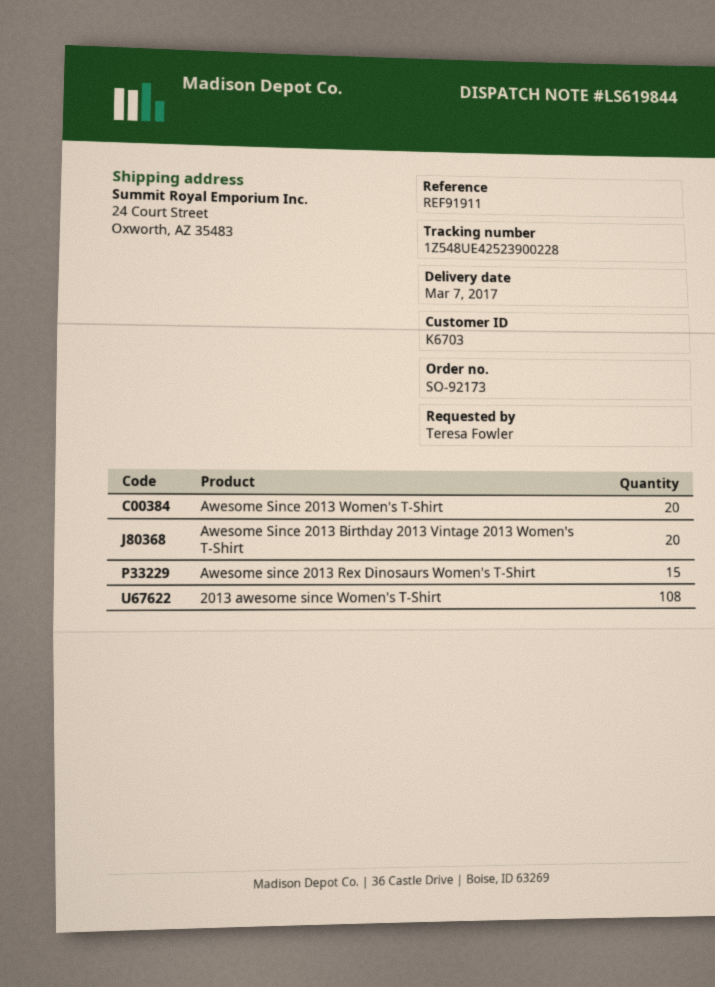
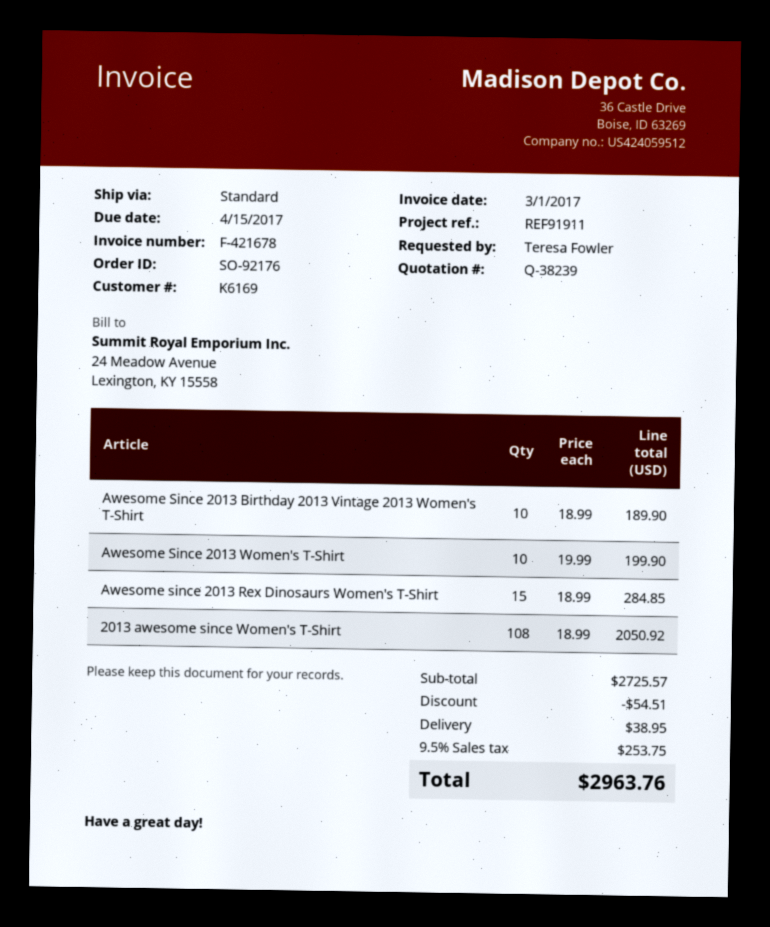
order number: SO-92173 -> SO-92176
customer number: K6703 -> K6169
Awesome Since 2013 Women's T-Shirt: 20 -> 10
Awesome Since 2013 Birthday 2013 Vintage 2013 Women's T-Shirt: 20 -> 10

